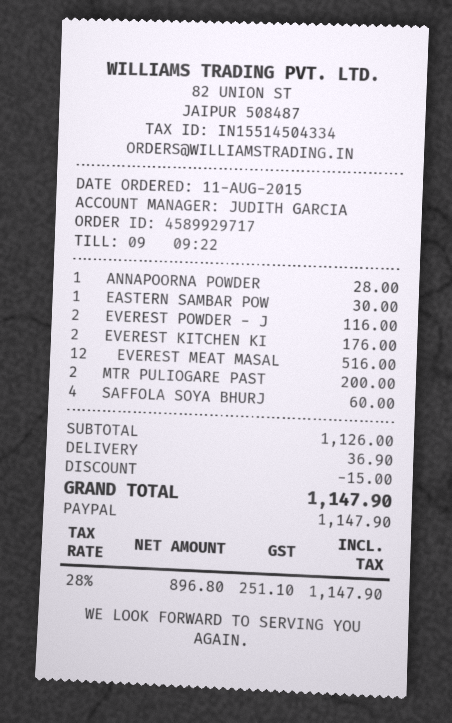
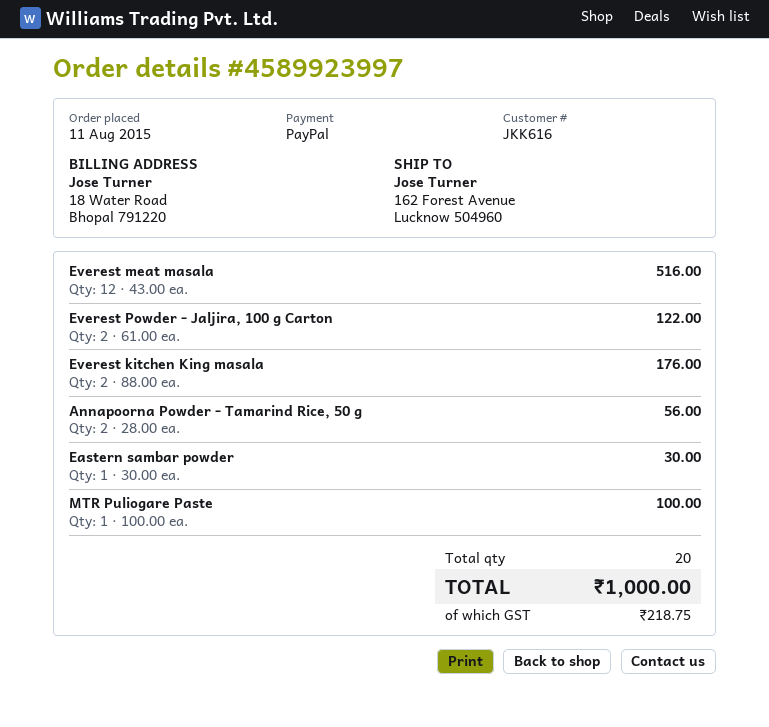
order number: 4589929717 -> 4589923997
ANNAPOORNA POWDER: 1 for 28.00 -> 2 for 56.00
EVEREST POWDER - J: 2 for 116.00 -> 2 for 122.00
MTR PULIOGARE PAST: 2 for 200.00 -> 1 for 100.00
SAFFOLA SOYA BHURJ: 4 for 60.00 -> none
discount: 15.00 -> none
shipping: 36.90 -> none
tax: 251.10 -> 218.75
total: 1147.90 -> 1000.00

